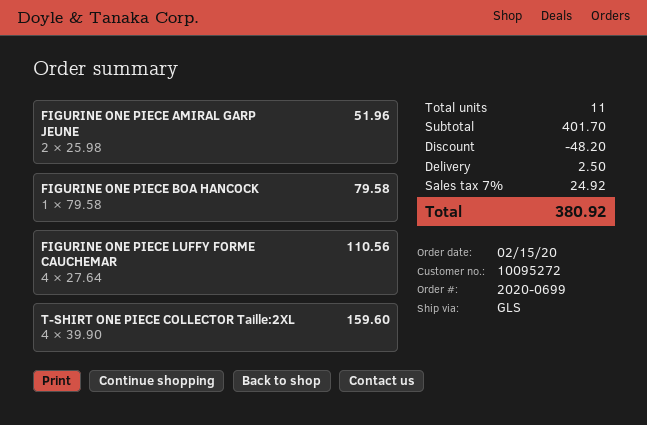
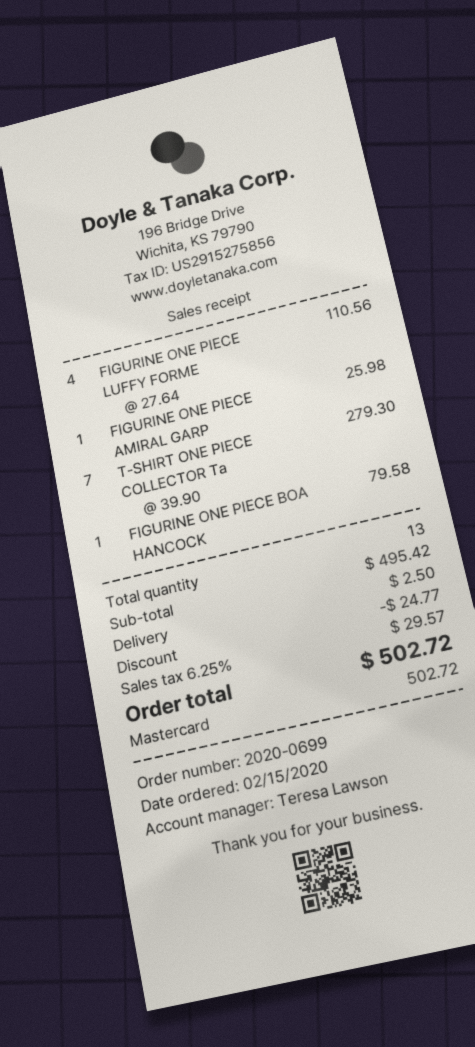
FIGURINE ONE PIECE AMIRAL GARP JEUNE: 2 x 25.98 = 51.96 -> 1 x 25.98 = 25.98
T-SHIRT ONE PIECE COLLECTOR Taille:2XL: 4 x 39.90 = 159.60 -> 7 x 39.90 = 279.30
total quantity: 11 -> 13
subtotal: 401.70 -> 495.42
discount: 48.20 -> 24.77
tax: 7% = 24.92 -> 6.25% = 29.57
total: 380.92 -> 502.72

